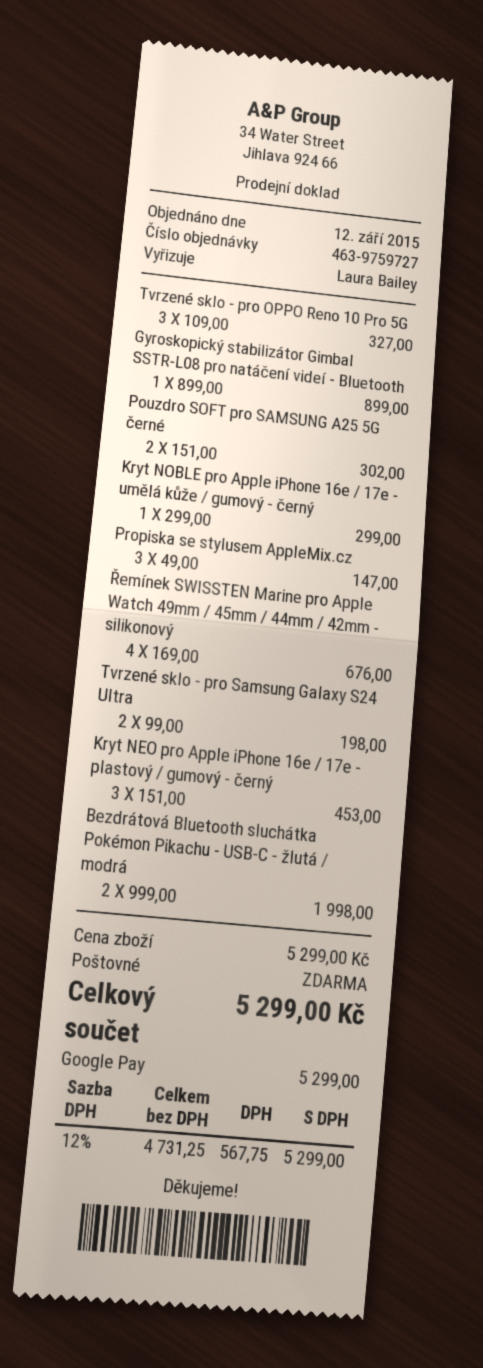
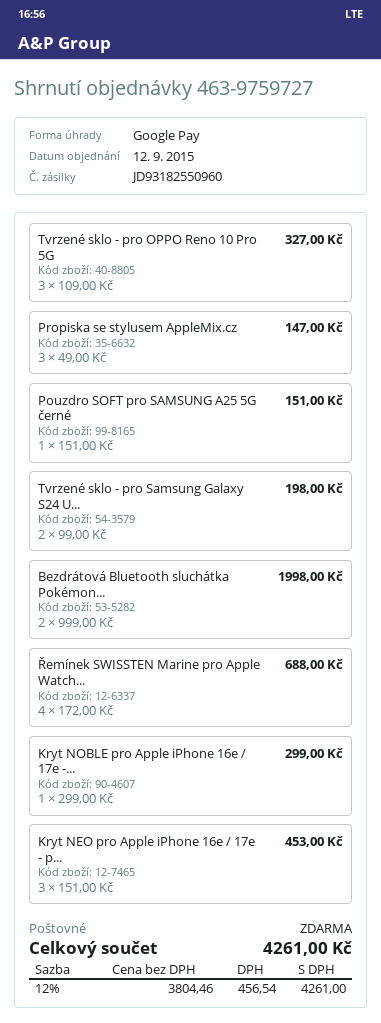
Gyroskopický stabilizátor Gimbal SSTR-L08 pro natáčení videí - Bluetooth: 1 x 899.00 = 899.00 -> none
Pouzdro SOFT pro SAMSUNG A25 5G černé: 2 x 151.00 = 302.00 -> 1 x 151.00 = 151.00
Řemínek SWISSTEN Marine pro Apple Watch 49mm / 45mm / 44mm / 42mm - silikonový: 4 x 169.00 = 676.00 -> 4 x 172.00 = 688.00
net: 4731.25 -> 3804.46
tax: 12% = 567.75 -> 12% = 456.54
total: 5299.00 -> 4261.00

